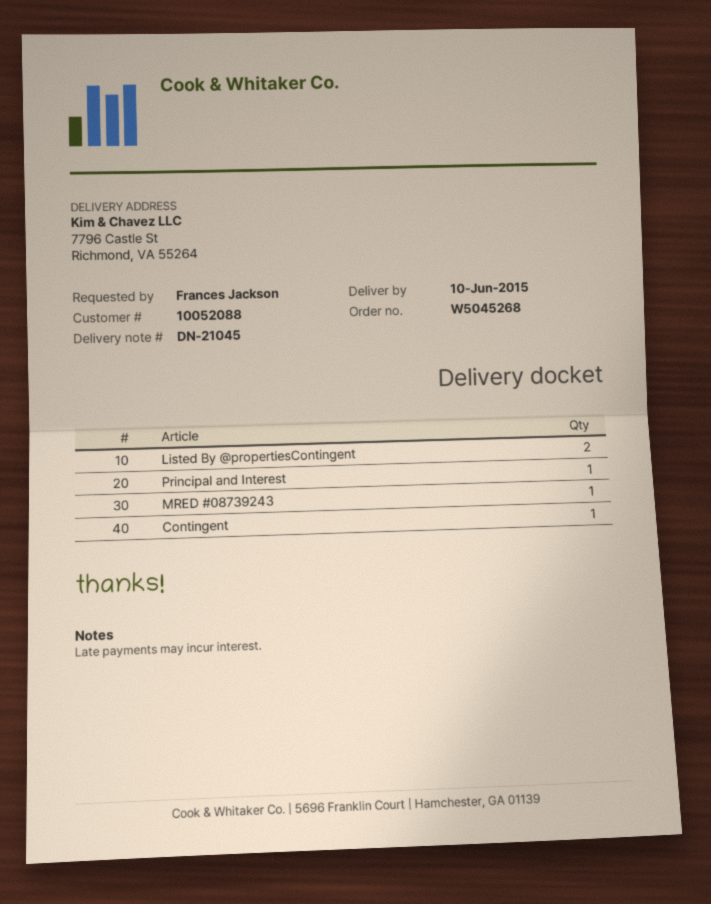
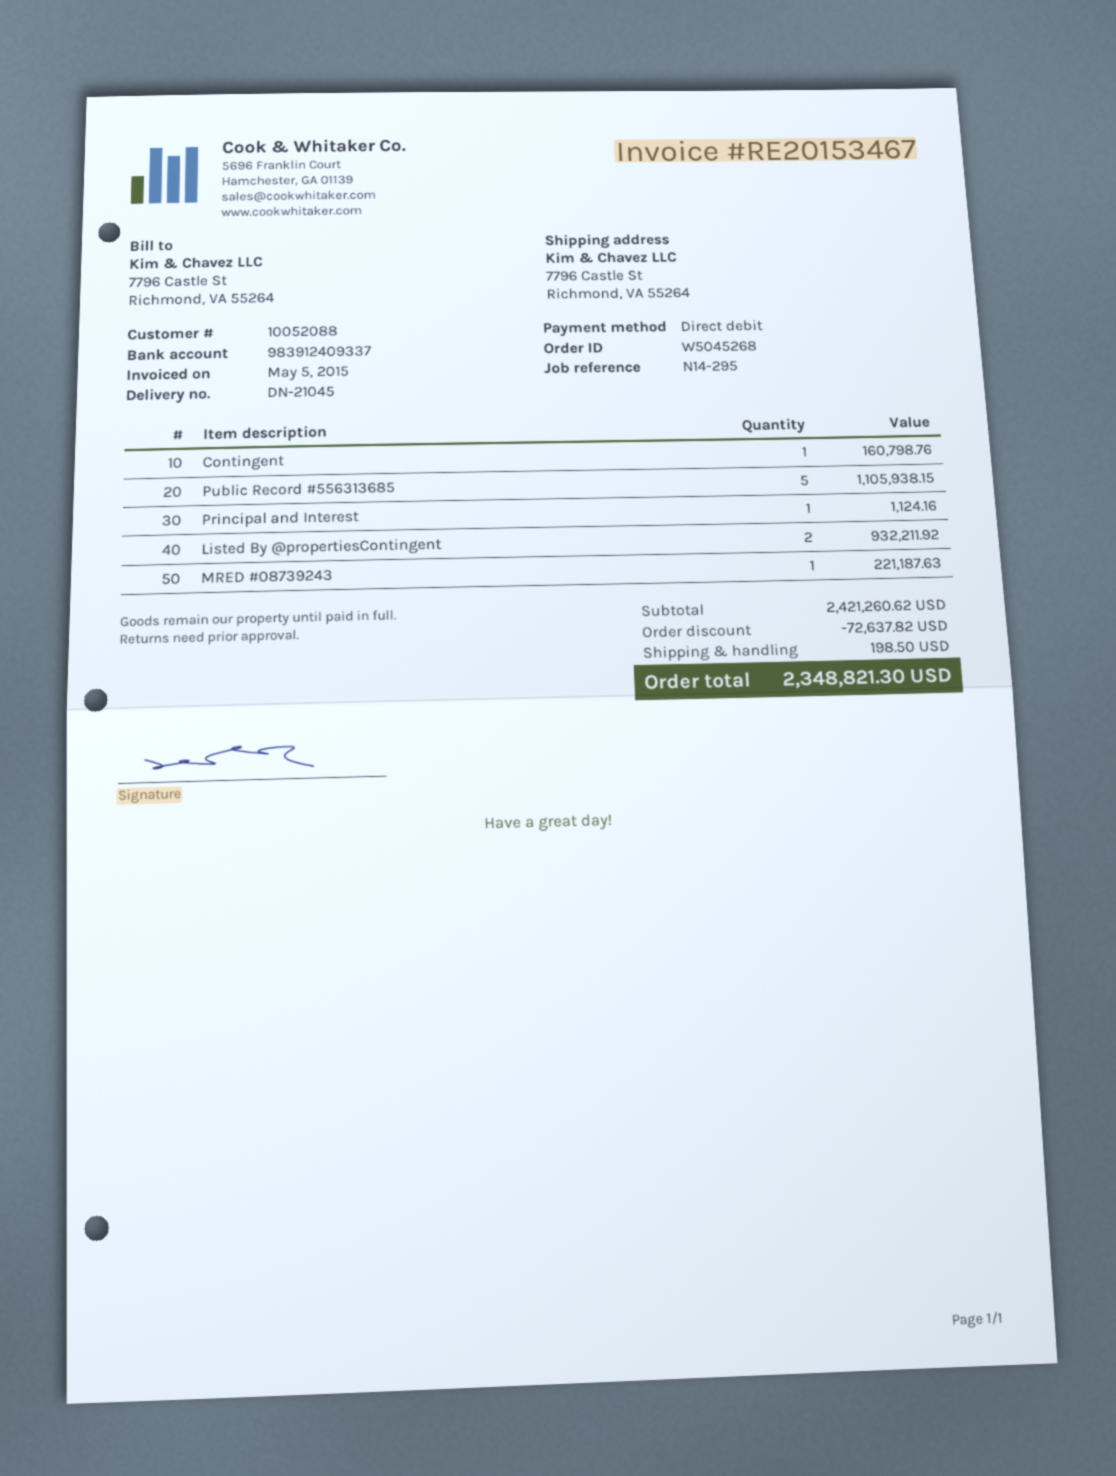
Public Record #556313685: none -> 5

